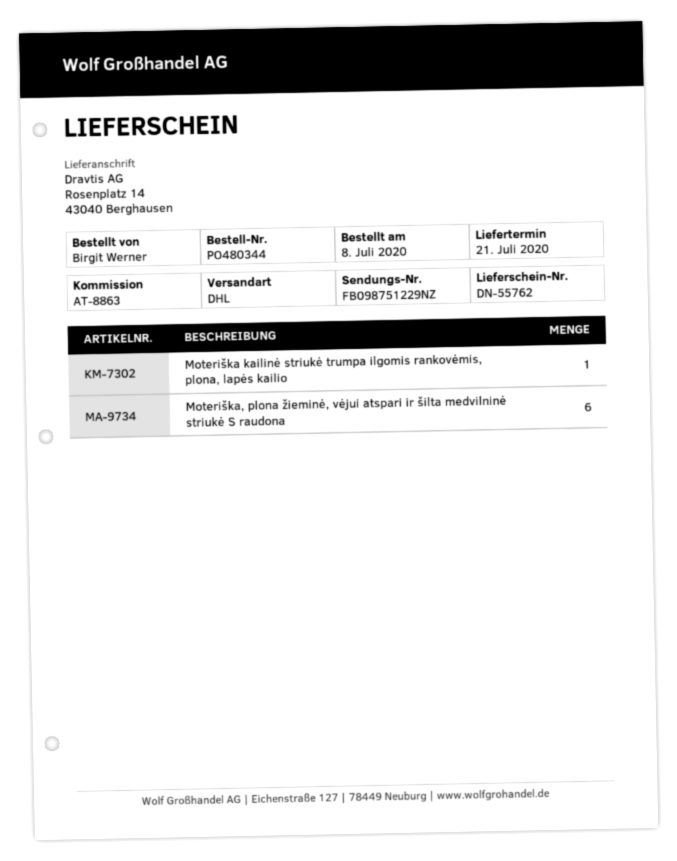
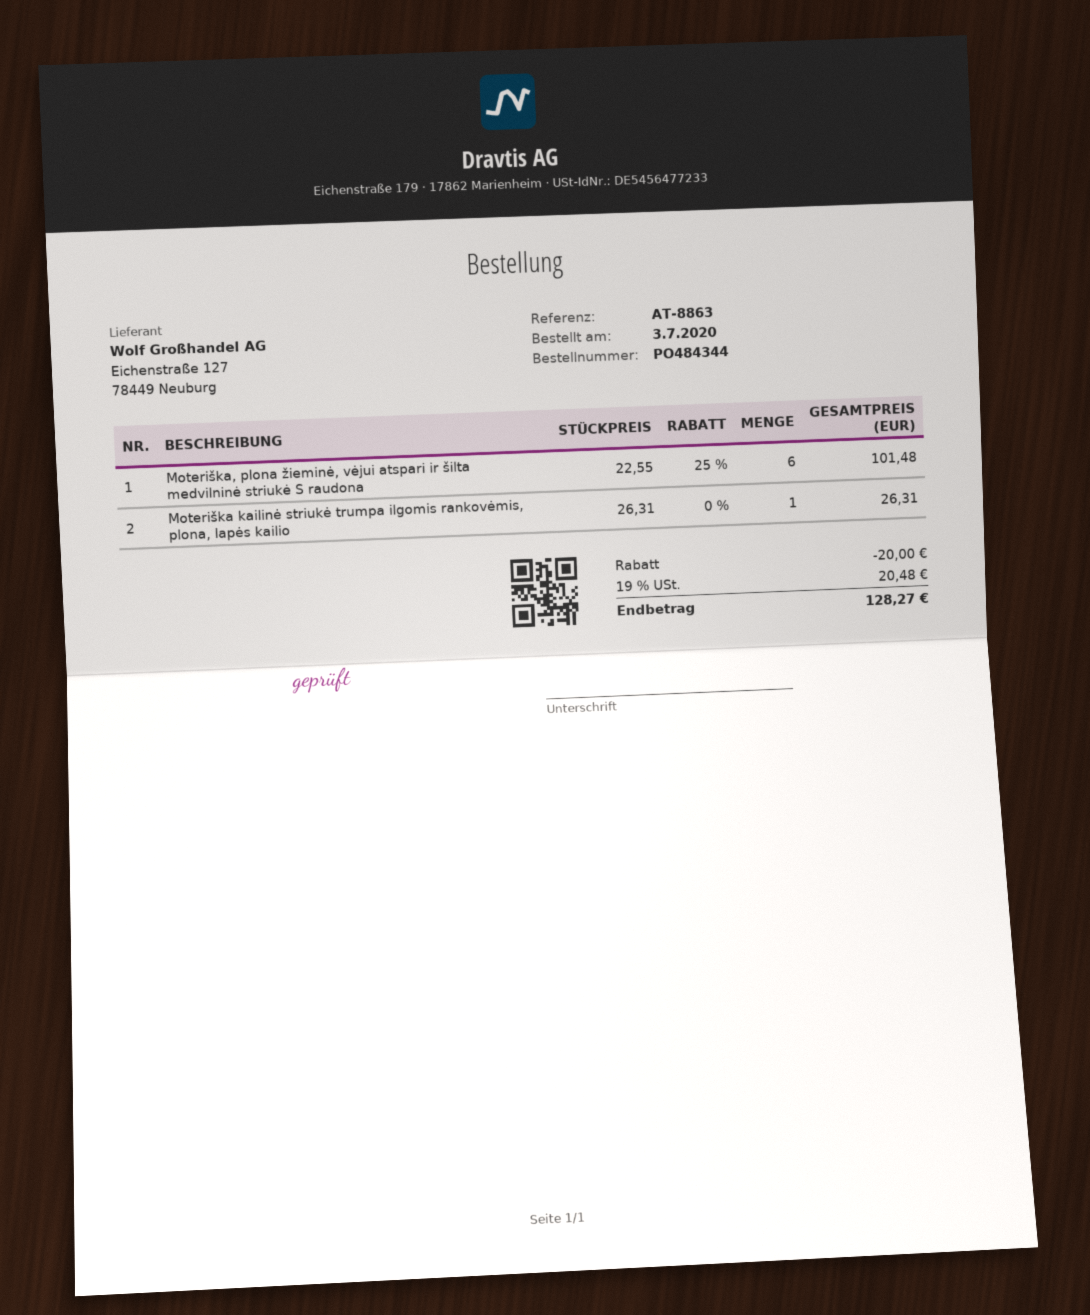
order number: PO480344 -> PO484344
order date: 2020-07-08 -> 2020-07-03

